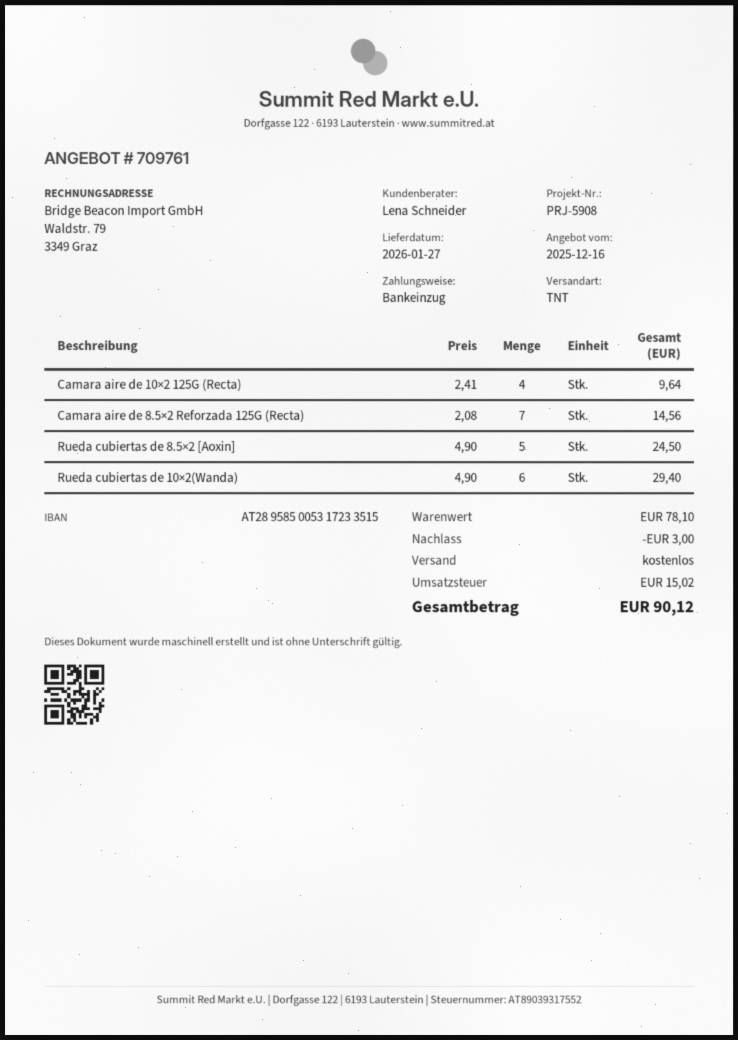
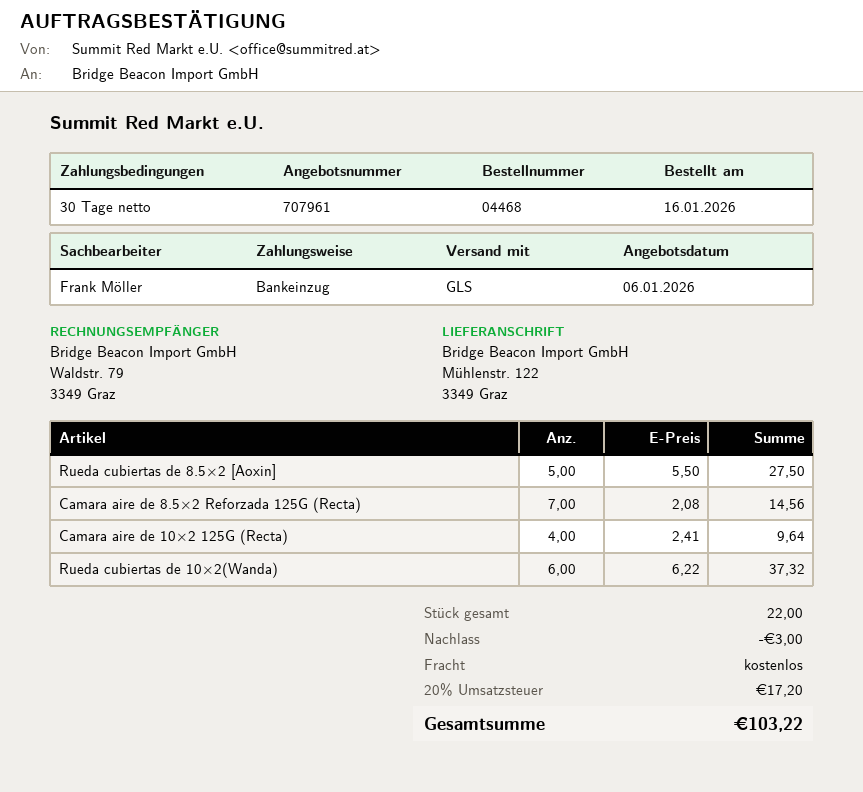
quote number: 709761 -> 707961
quote date: 2025-12-16 -> 2026-01-06
sales rep: Lena Schneider -> Frank Möller
shipping method: TNT -> GLS
Rueda cubiertas de 8.5×2 [Aoxin]: 5 x 4.90 = 24.50 -> 5 x 5.50 = 27.50
Rueda cubiertas de 10×2(Wanda): 6 x 4.90 = 29.40 -> 6 x 6.22 = 37.32
tax: 15.02 -> 17.20
total: 90.12 -> 103.22

